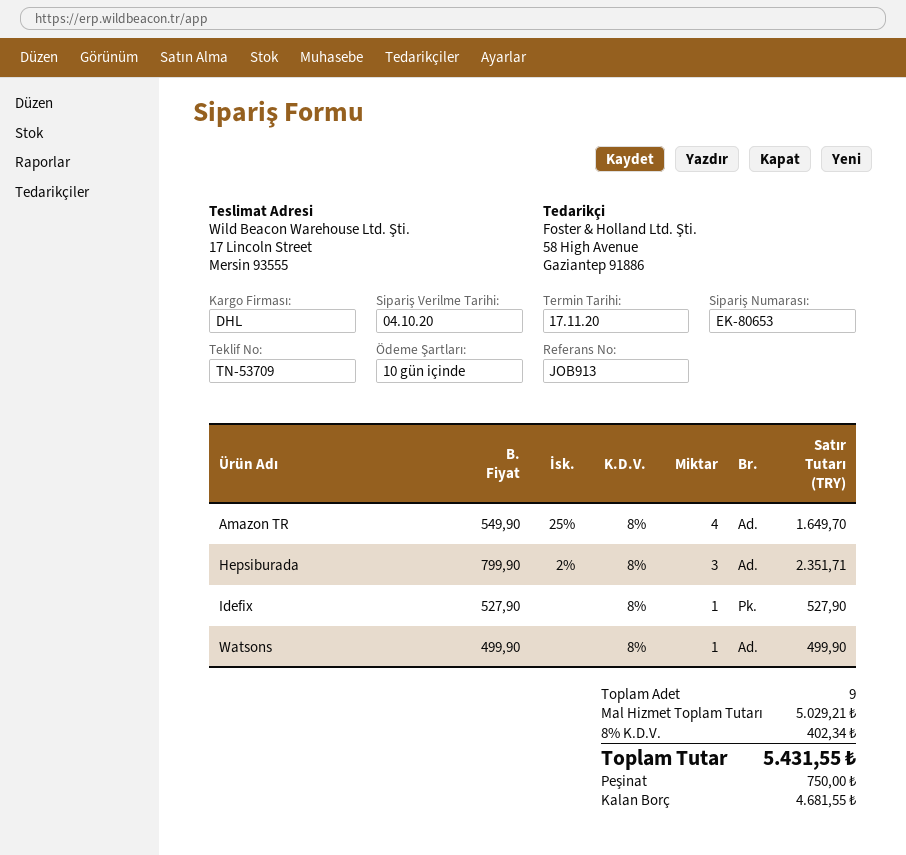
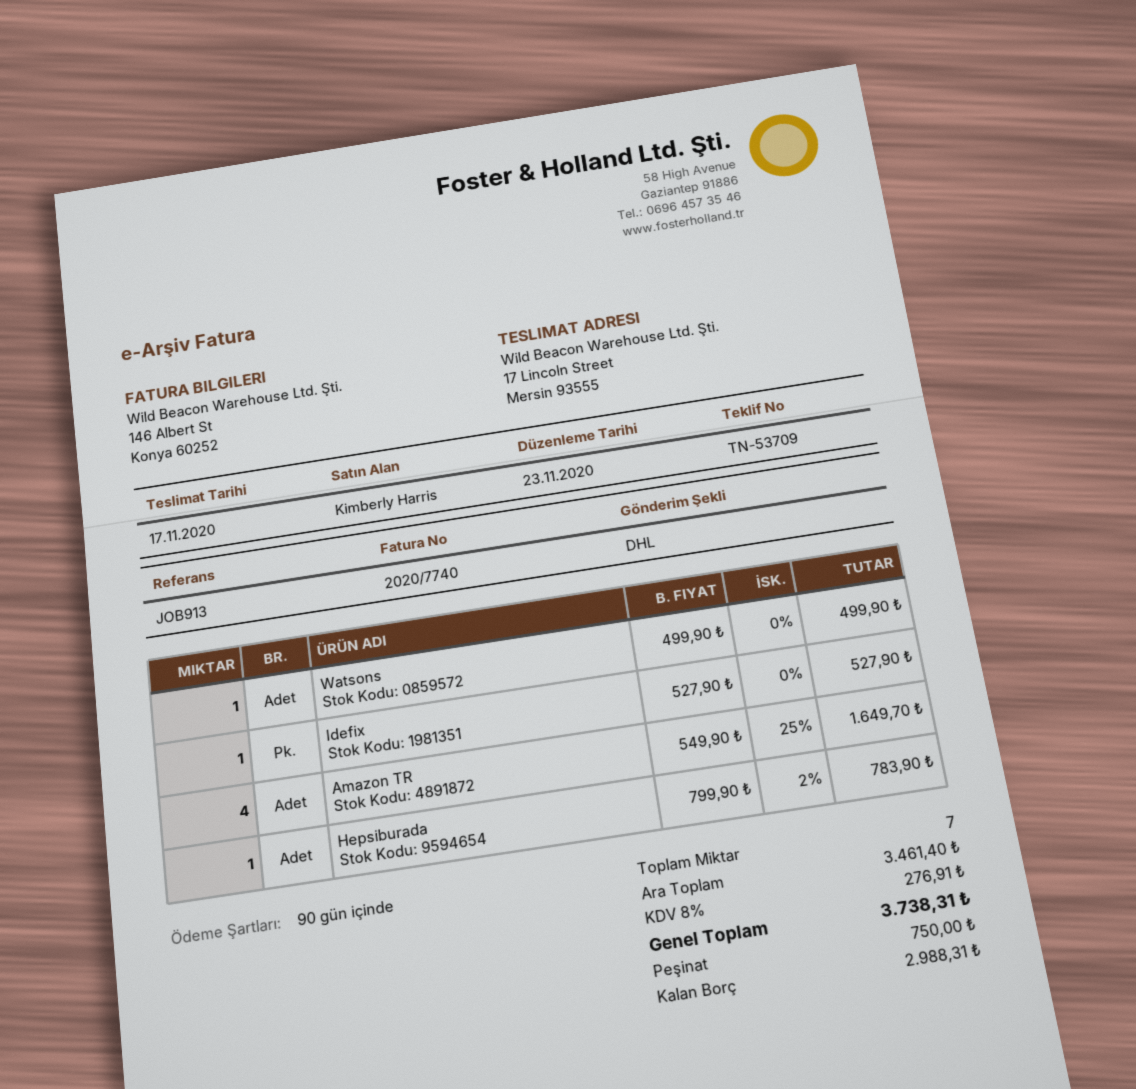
payment terms: 10 days -> 90 days
Hepsiburada: 3 x 799.90 - 2% = 2351.71 -> 1 x 799.90 - 2% = 783.90
total quantity: 9 -> 7
subtotal: 5029.21 -> 3461.40
tax: 8% = 402.34 -> 8% = 276.91
total: 5431.55 -> 3738.31
balance: 4681.55 -> 2988.31

